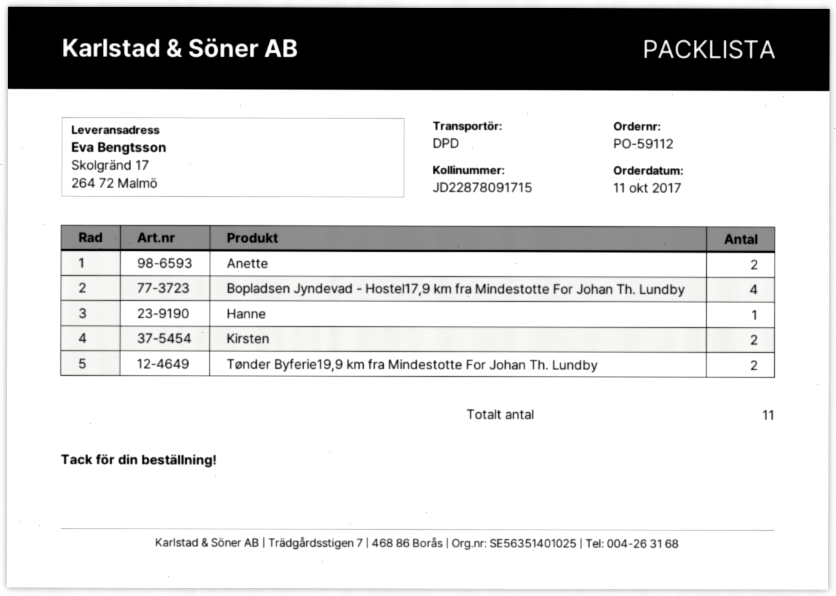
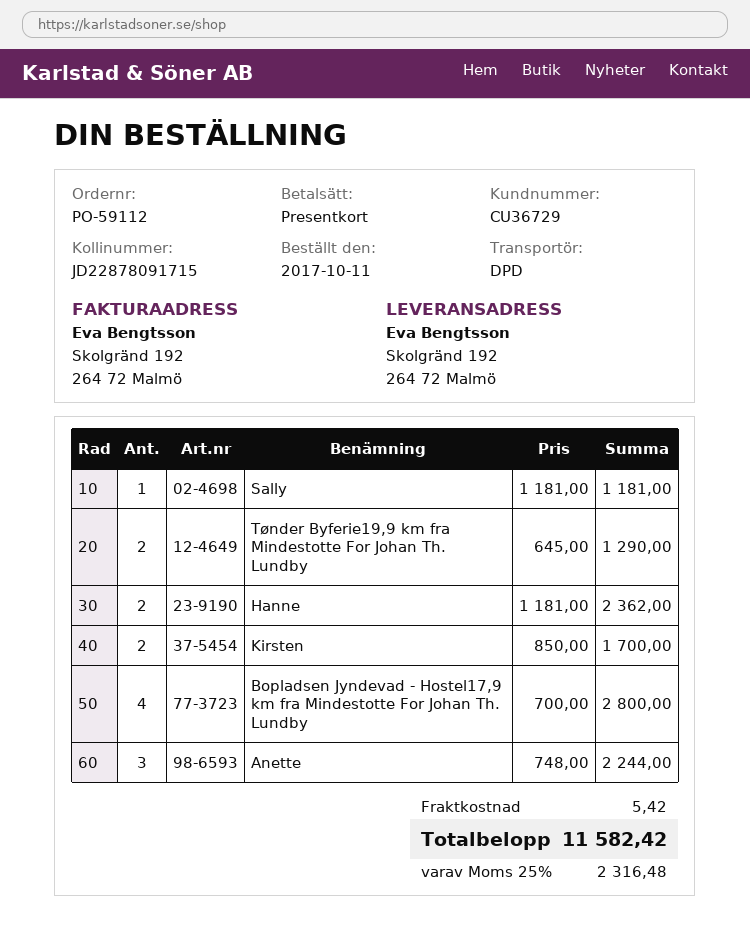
ship to: Skolgränd 17, 264 72 Malmö -> Skolgränd 192, 264 72 Malmö
Anette: 2 -> 3
Hanne: 1 -> 2
Sally: none -> 1

